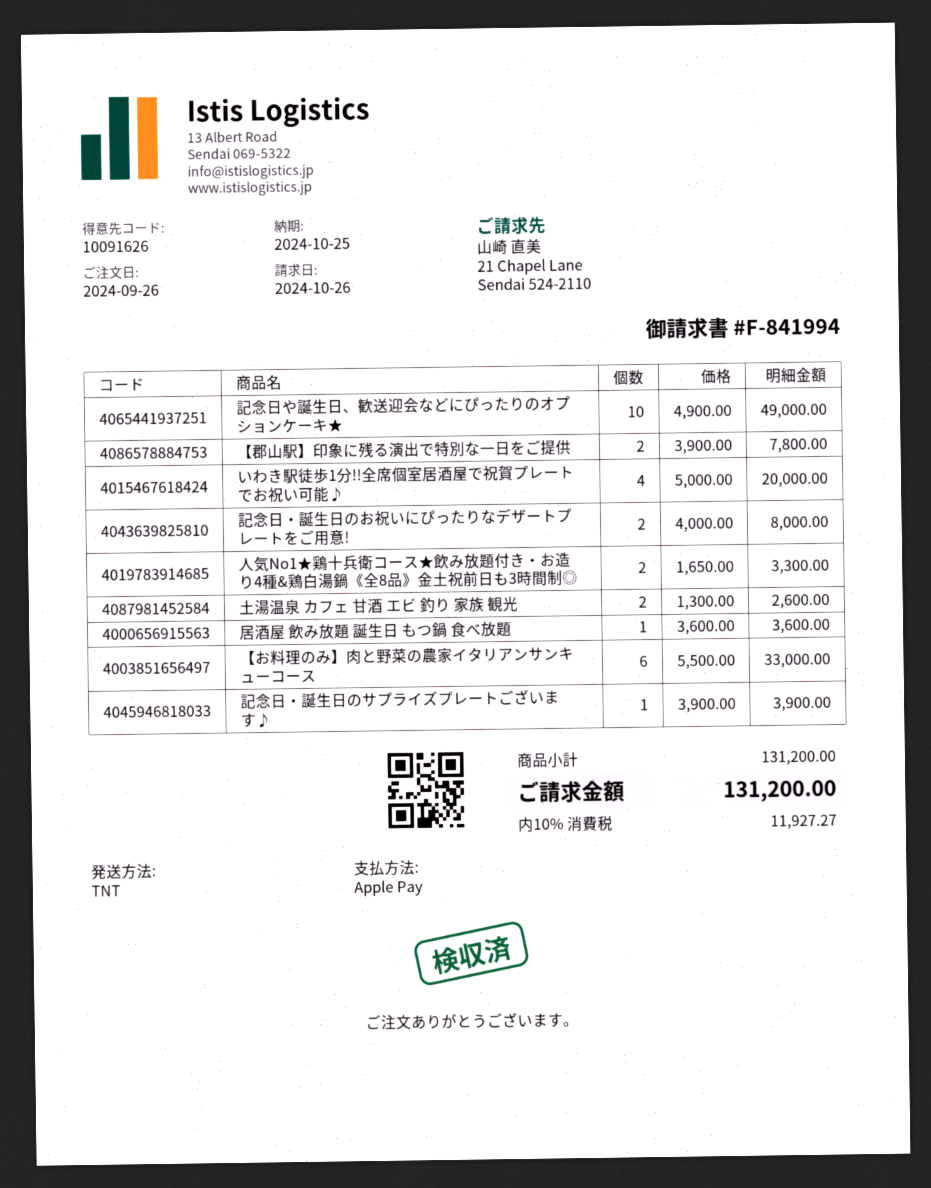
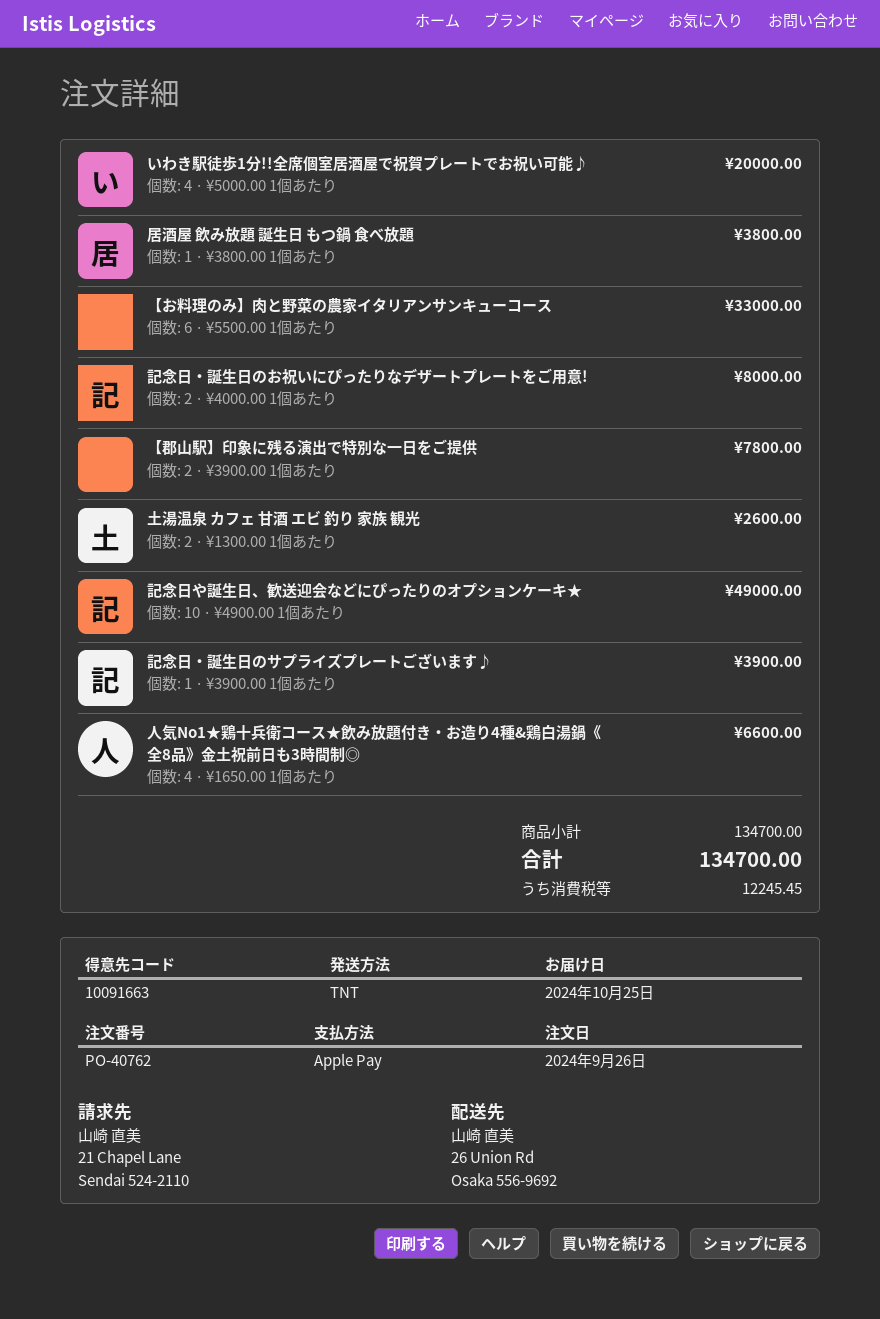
customer number: 10091626 -> 10091663
人気No1★鶏十兵衛コース★飲み放題付き・お造り4種&鶏白湯鍋《全8品》金土祝前日も3時間制◎: 2 x 1650.00 = 3300.00 -> 4 x 1650.00 = 6600.00
居酒屋 飲み放題 誕生日 もつ鍋 食べ放題: 1 x 3600.00 = 3600.00 -> 1 x 3800.00 = 3800.00
subtotal: 131200.00 -> 134700.00
tax: 11927.27 -> 12245.45
total: 131200.00 -> 134700.00

